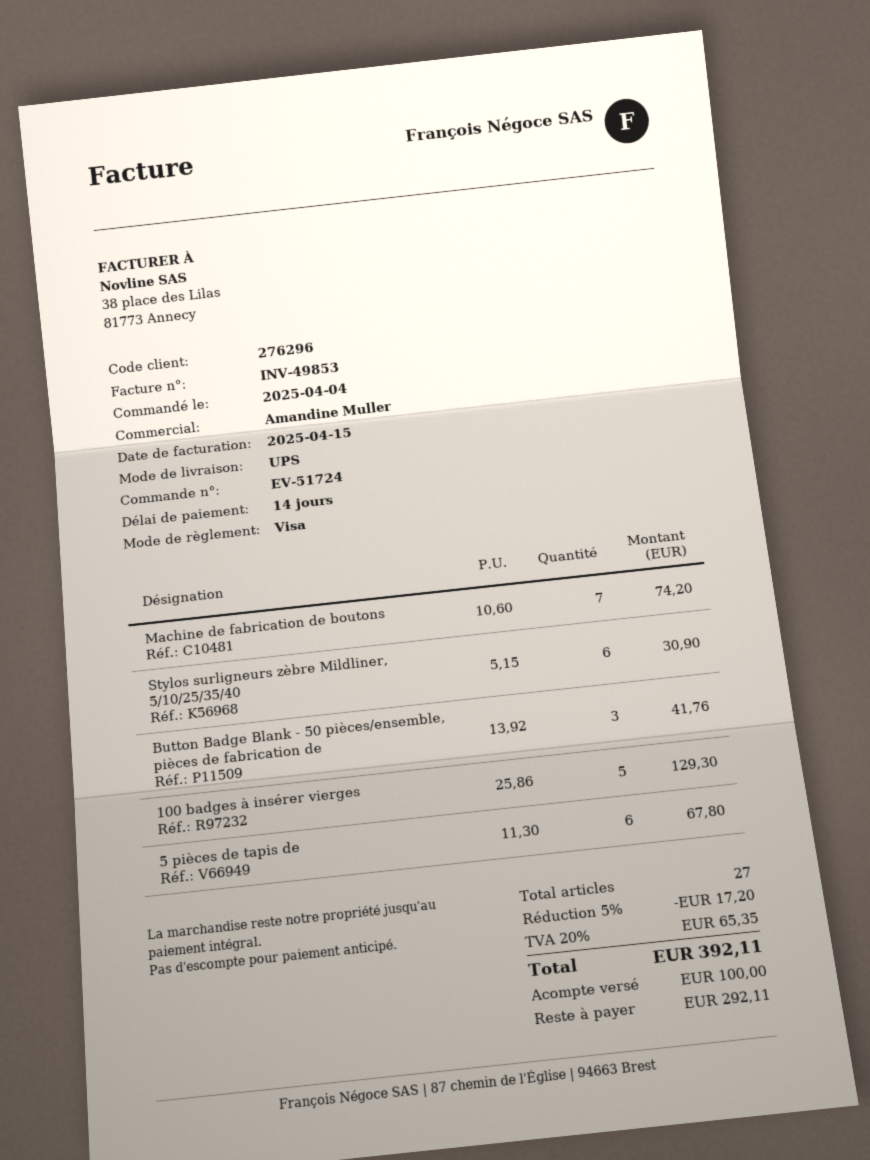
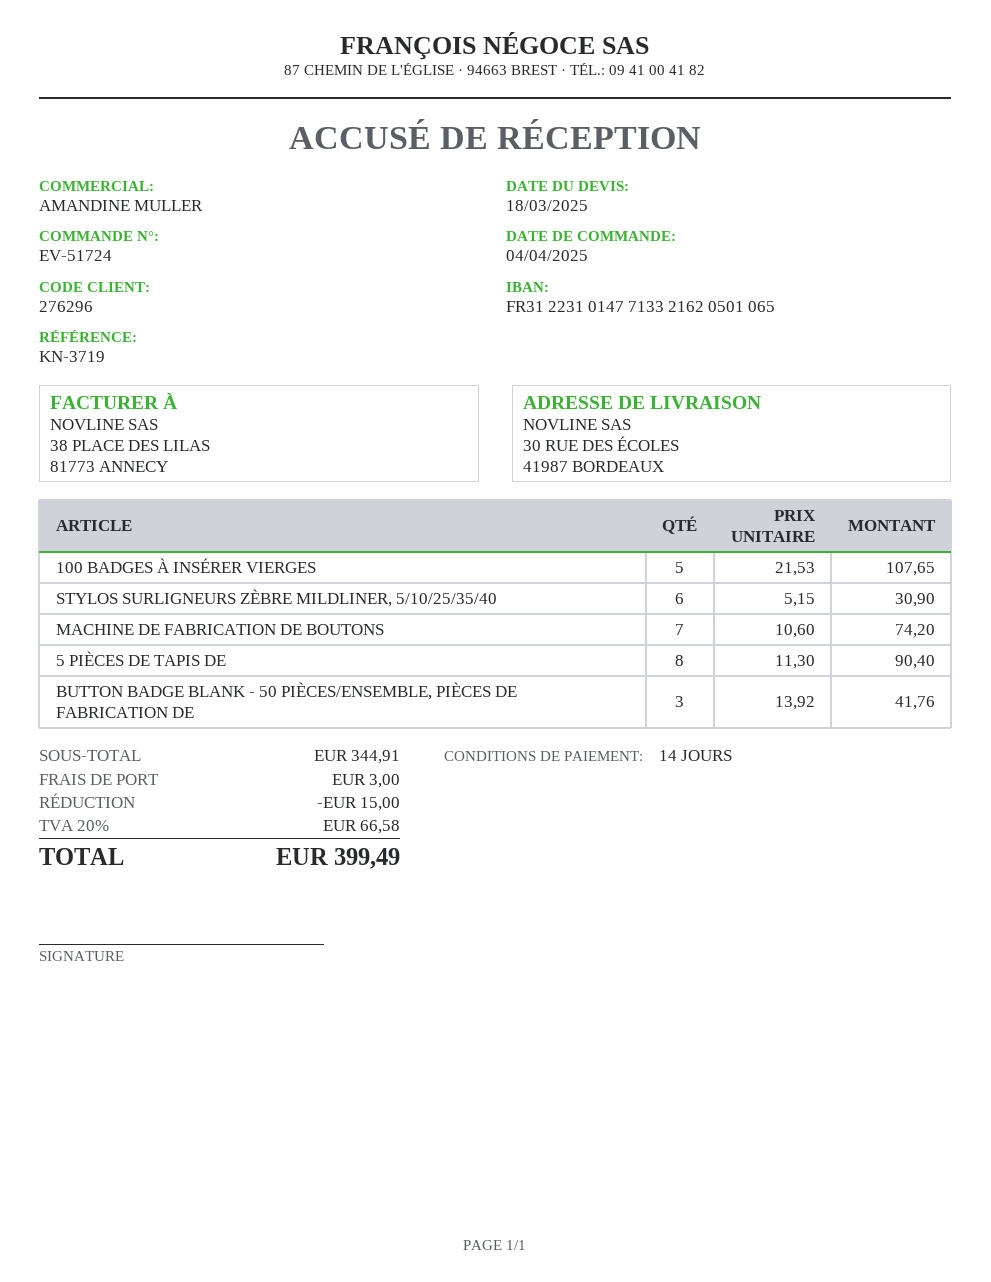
100 badges à insérer vierges: 5 x 25.86 = 129.30 -> 5 x 21.53 = 107.65
5 pièces de tapis de: 6 x 11.30 = 67.80 -> 8 x 11.30 = 90.40
discount: 17.20 -> 15.00
shipping: none -> 3.00
tax: 20% = 65.35 -> 20% = 66.58
total: 392.11 -> 399.49

